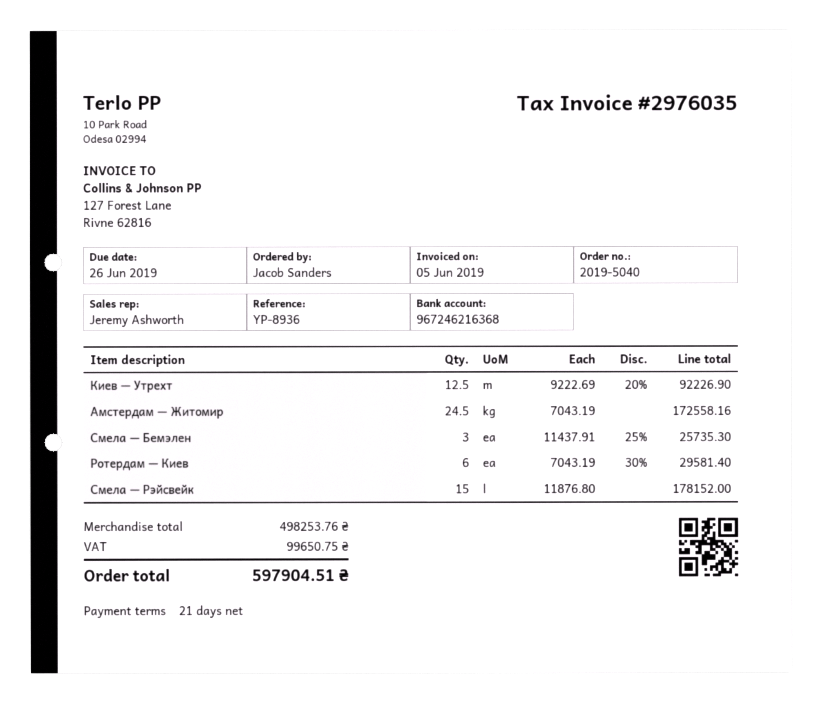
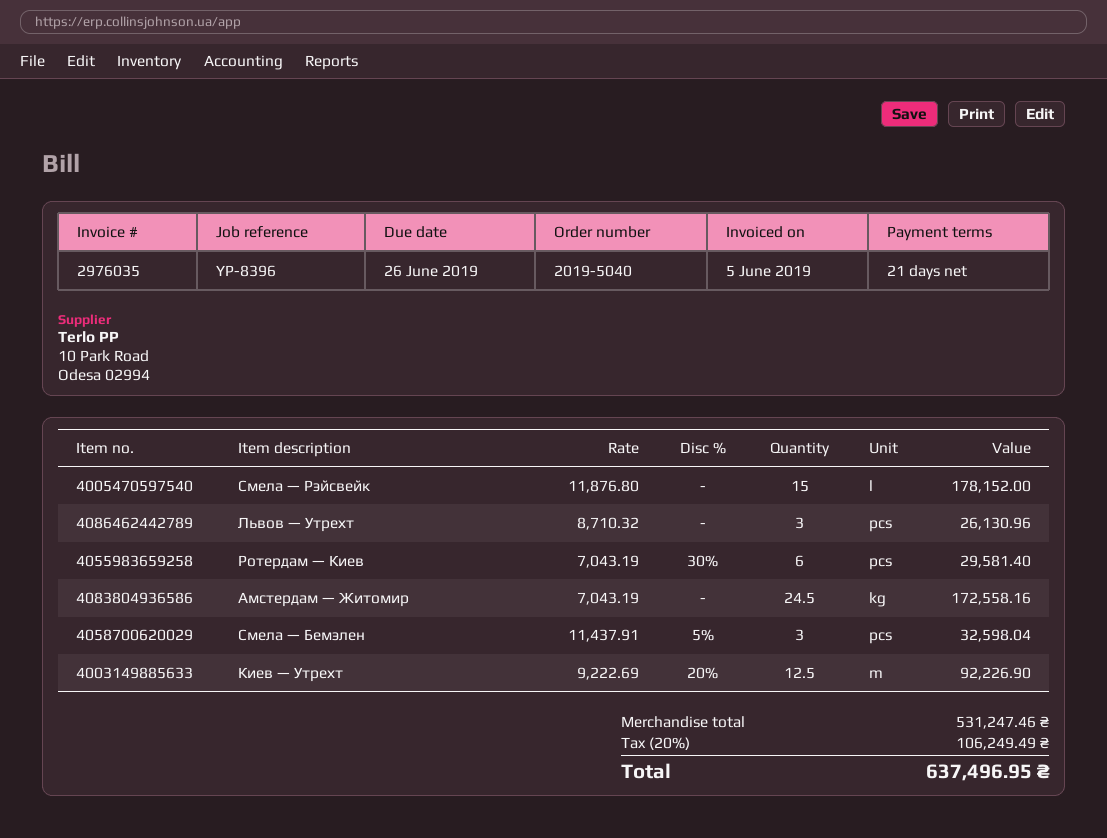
reference: YP-8936 -> YP-8396
Смела — Бемэлен: 3 x 11437.91 - 25% = 25735.30 -> 3 x 11437.91 - 5% = 32598.04
Львов — Утрехт: none -> 3 x 8710.32 = 26130.96
subtotal: 498253.76 -> 531247.46
tax: 99650.75 -> 106249.49
total: 597904.51 -> 637496.95

